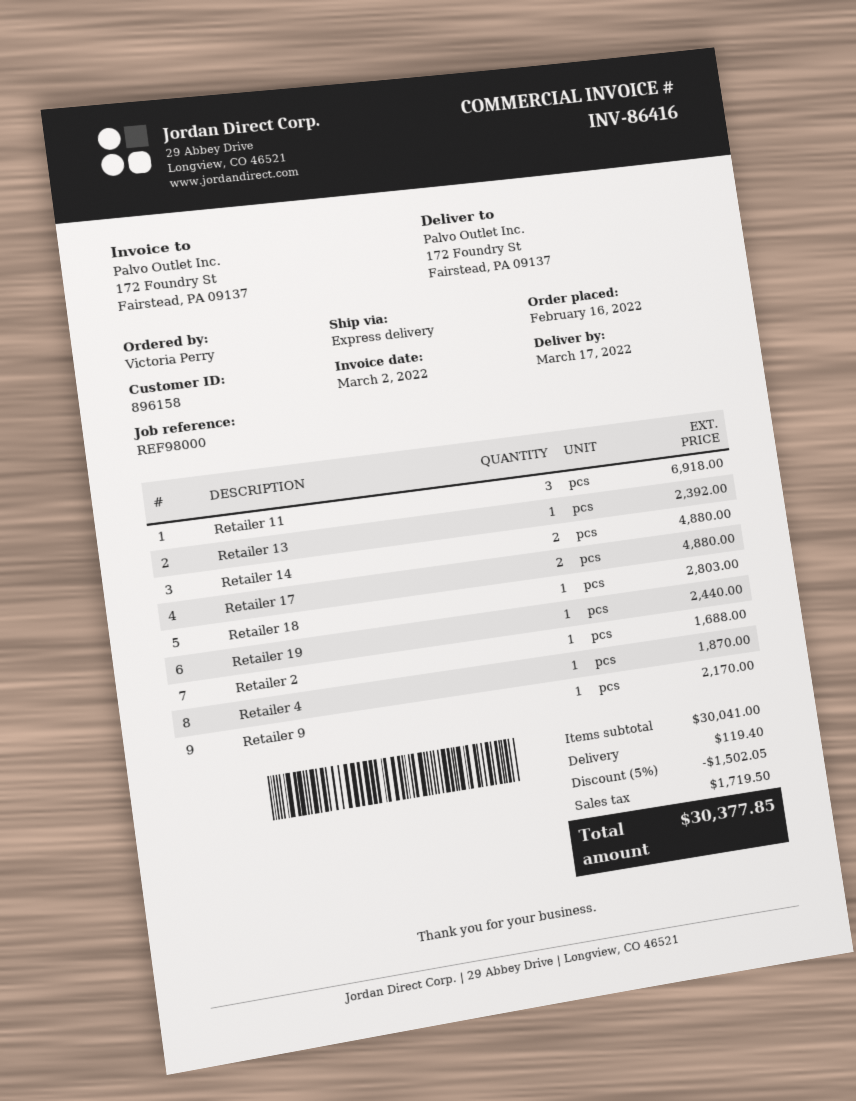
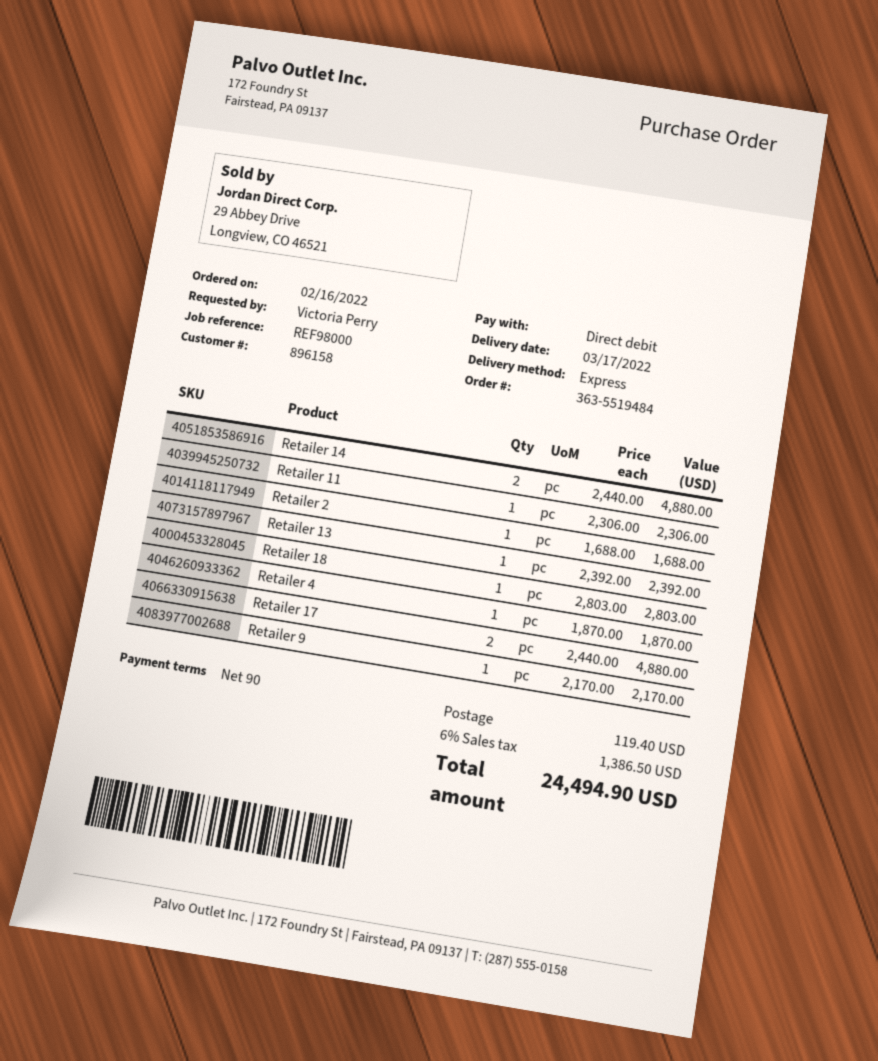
Retailer 11: 3 for 6918.00 -> 1 for 2306.00
Retailer 19: 1 for 2440.00 -> none
discount: 5% = 1502.05 -> none
tax: 1719.50 -> 1386.50
total: 30377.85 -> 24494.90

